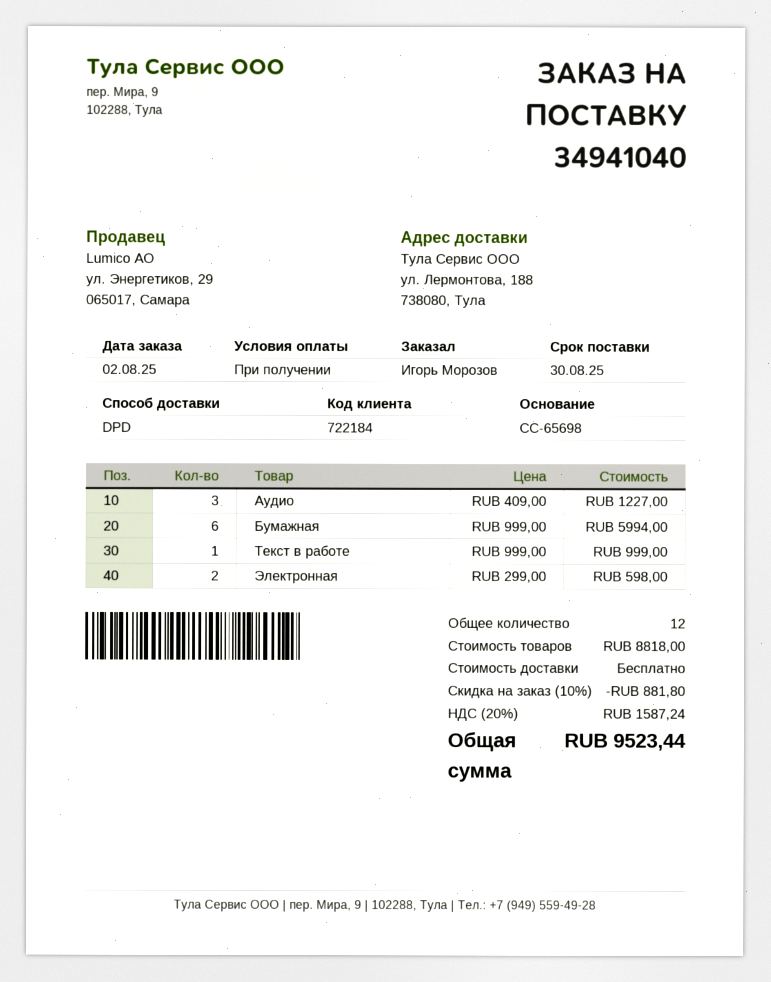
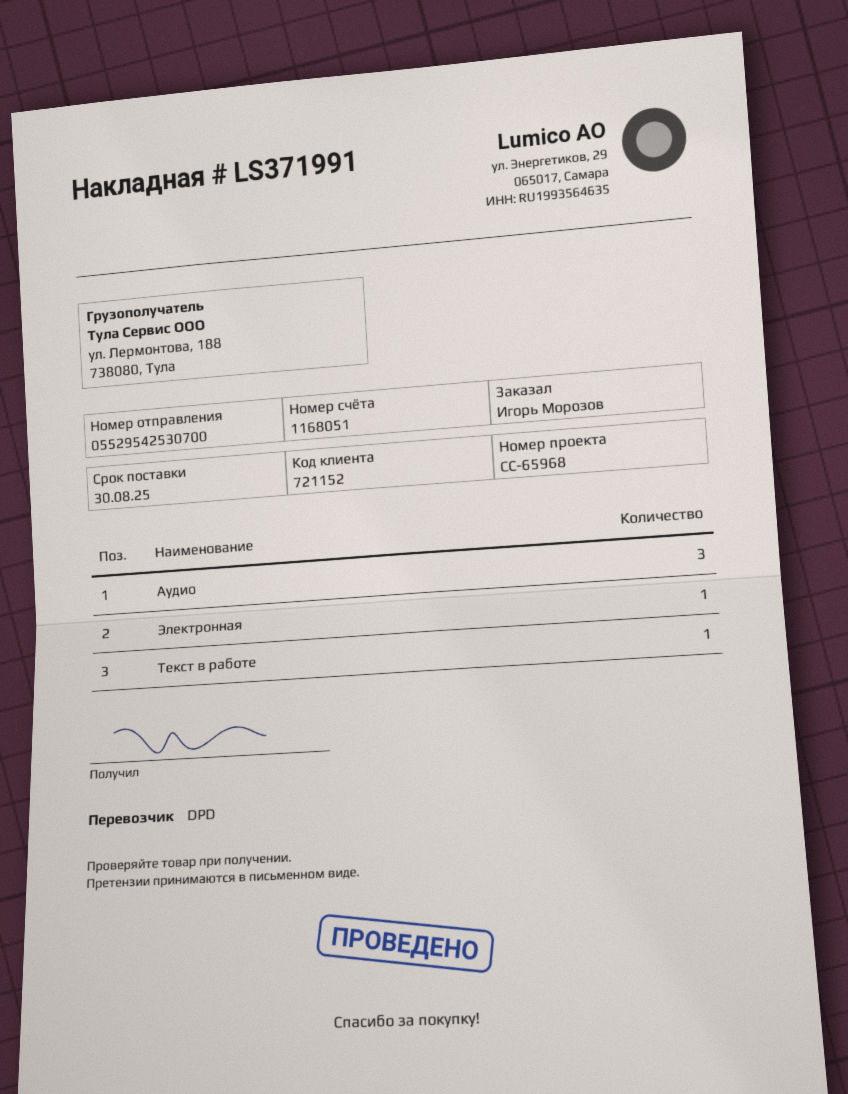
customer number: 722184 -> 721152
reference: CC-65698 -> CC-65968
Бумажная: 6 -> none
Электронная: 2 -> 1

